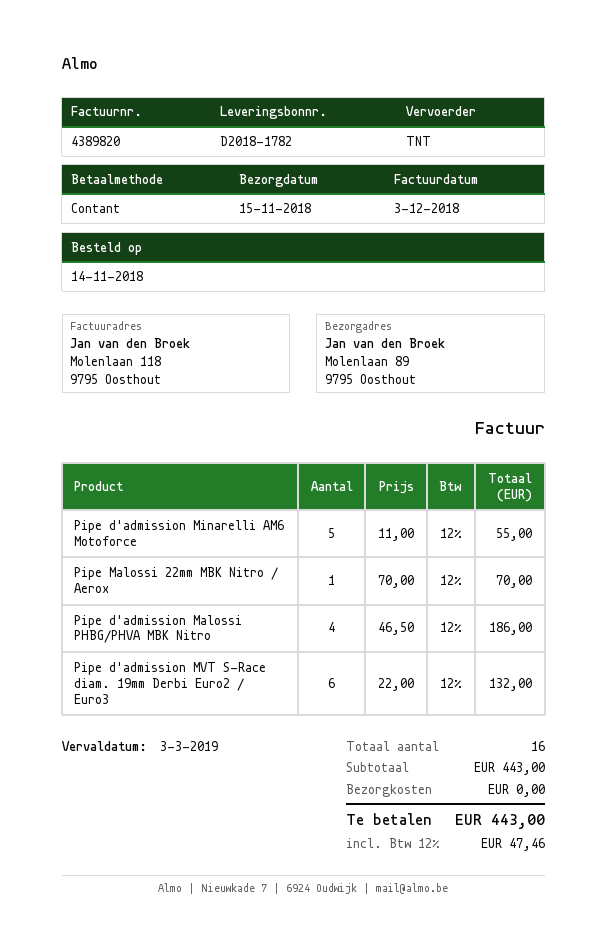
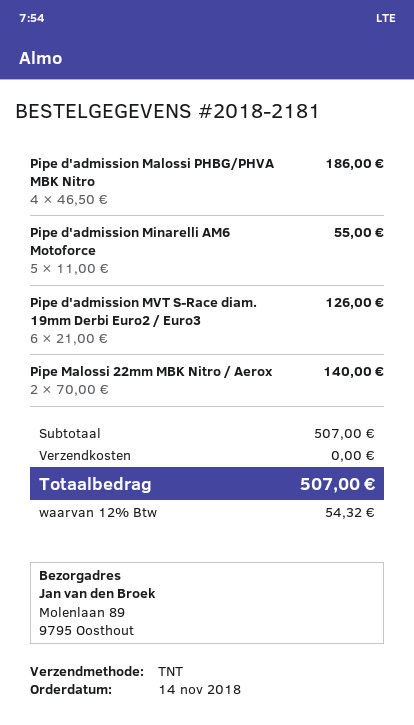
Pipe Malossi 22mm MBK Nitro / Aerox: 1 x 70.00 = 70.00 -> 2 x 70.00 = 140.00
Pipe d'admission MVT S-Race diam. 19mm Derbi Euro2 / Euro3: 6 x 22.00 = 132.00 -> 6 x 21.00 = 126.00
subtotal: 443.00 -> 507.00
tax: 12% = 47.46 -> 12% = 54.32
total: 443.00 -> 507.00

